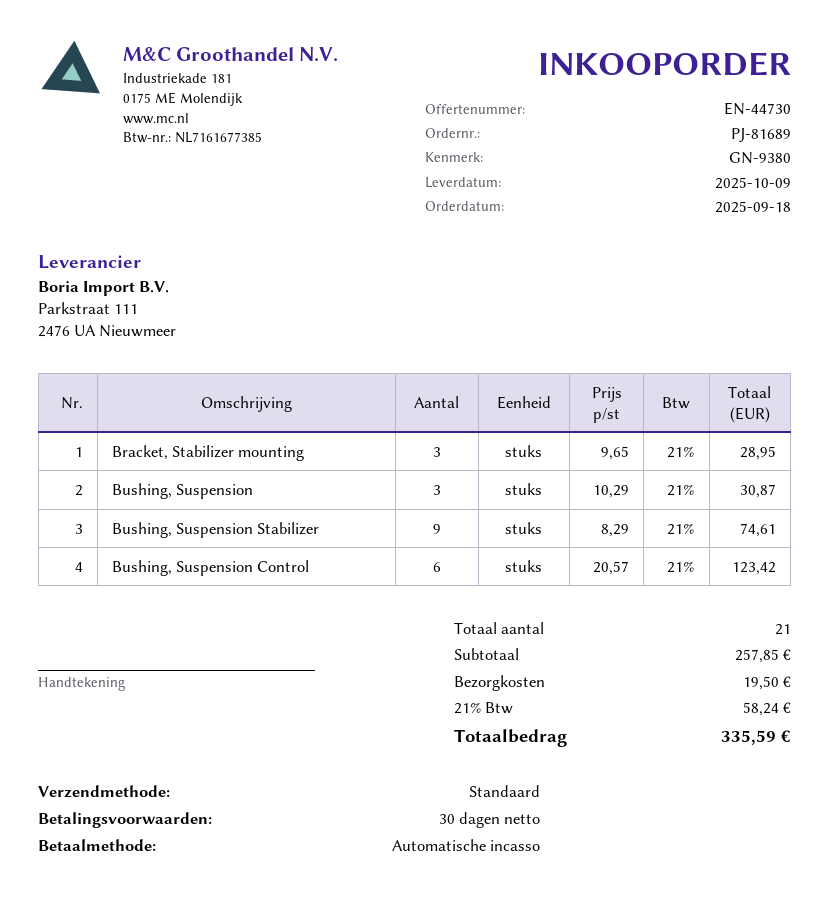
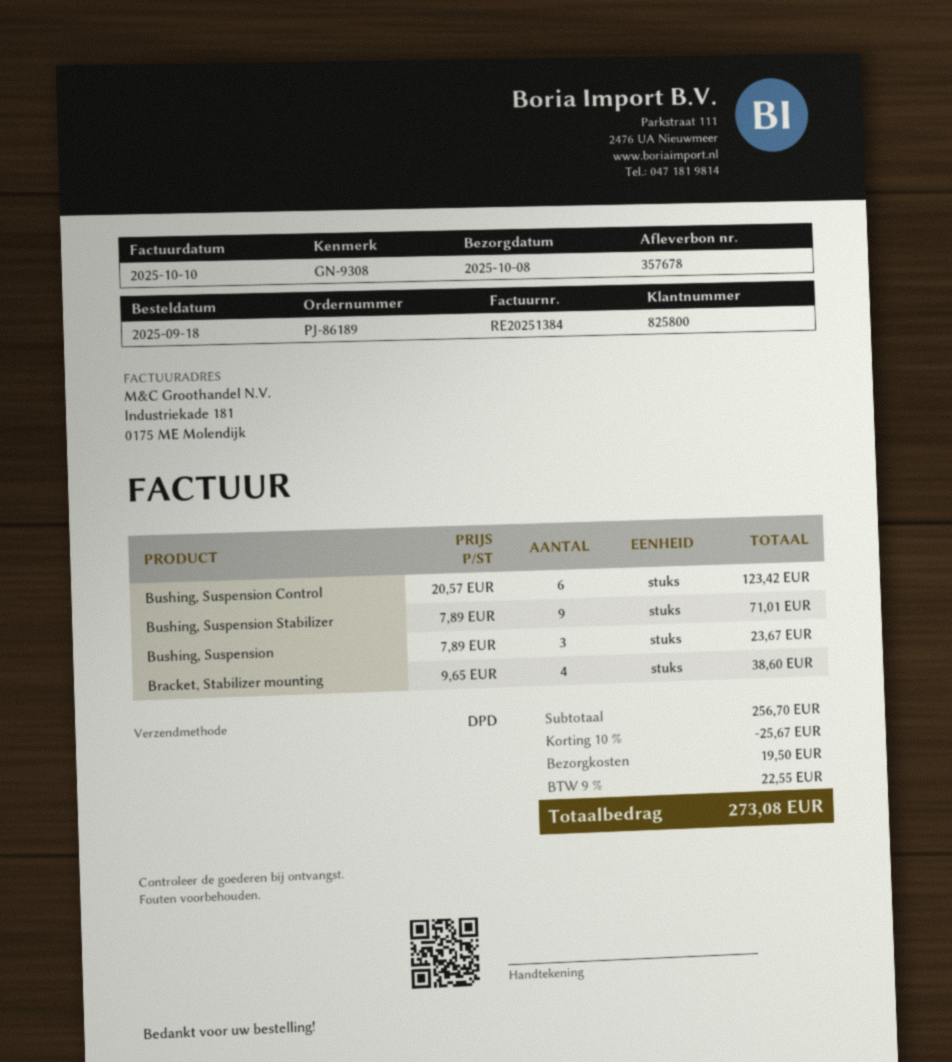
order number: PJ-81689 -> PJ-86189
delivery date: 2025-10-09 -> 2025-10-08
reference: GN-9380 -> GN-9308
shipping method: standard -> DPD
Bracket, Stabilizer mounting: 3 x 9.65 = 28.95 -> 4 x 9.65 = 38.60
Bushing, Suspension: 3 x 10.29 = 30.87 -> 3 x 7.89 = 23.67
Bushing, Suspension Stabilizer: 9 x 8.29 = 74.61 -> 9 x 7.89 = 71.01
subtotal: 257.85 -> 256.70
discount: none -> 10% = 25.67
tax: 21% = 58.24 -> 9% = 22.55
total: 335.59 -> 273.08

